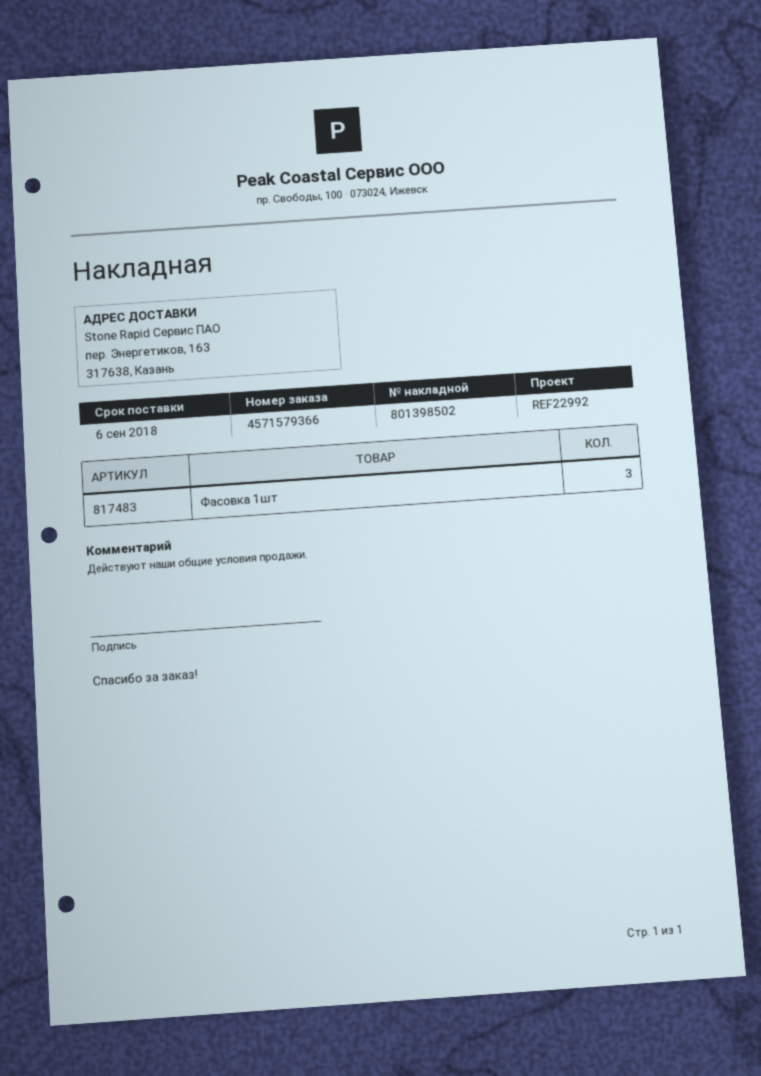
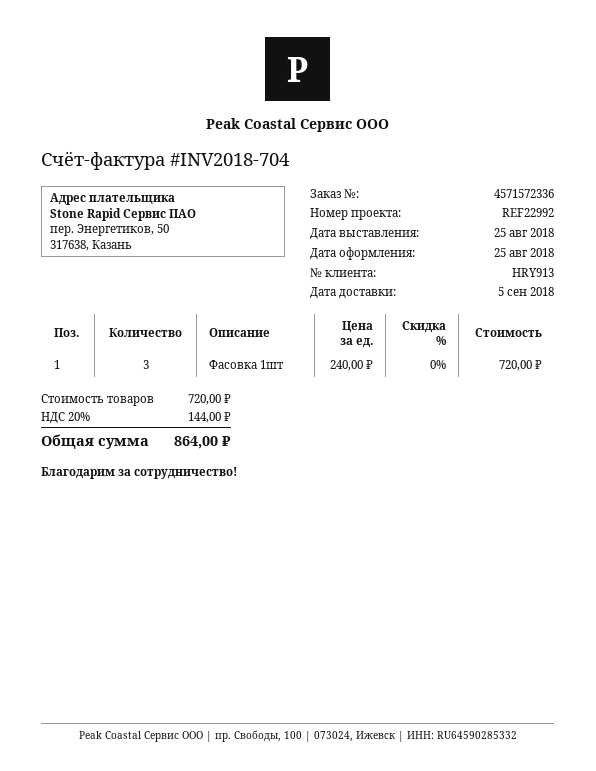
order number: 4571579366 -> 4571572336
delivery date: 2018-09-06 -> 2018-09-05

